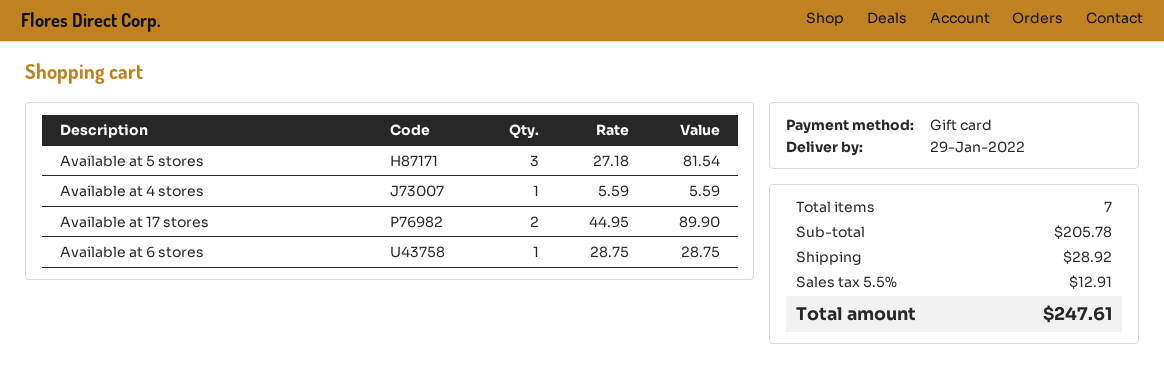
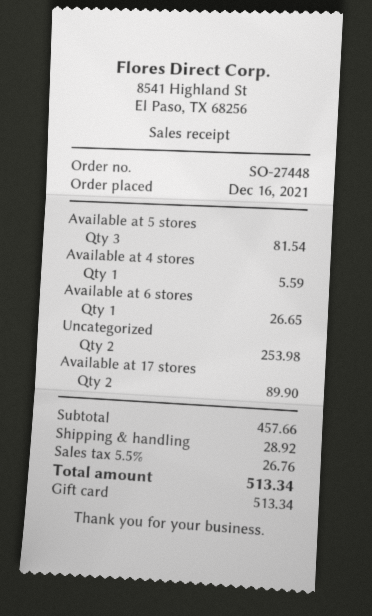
Available at 6 stores: 1 for 28.75 -> 1 for 26.65
Uncategorized: none -> 2 for 253.98
subtotal: 205.78 -> 457.66
tax: 5.5% = 12.91 -> 5.5% = 26.76
total: 247.61 -> 513.34

